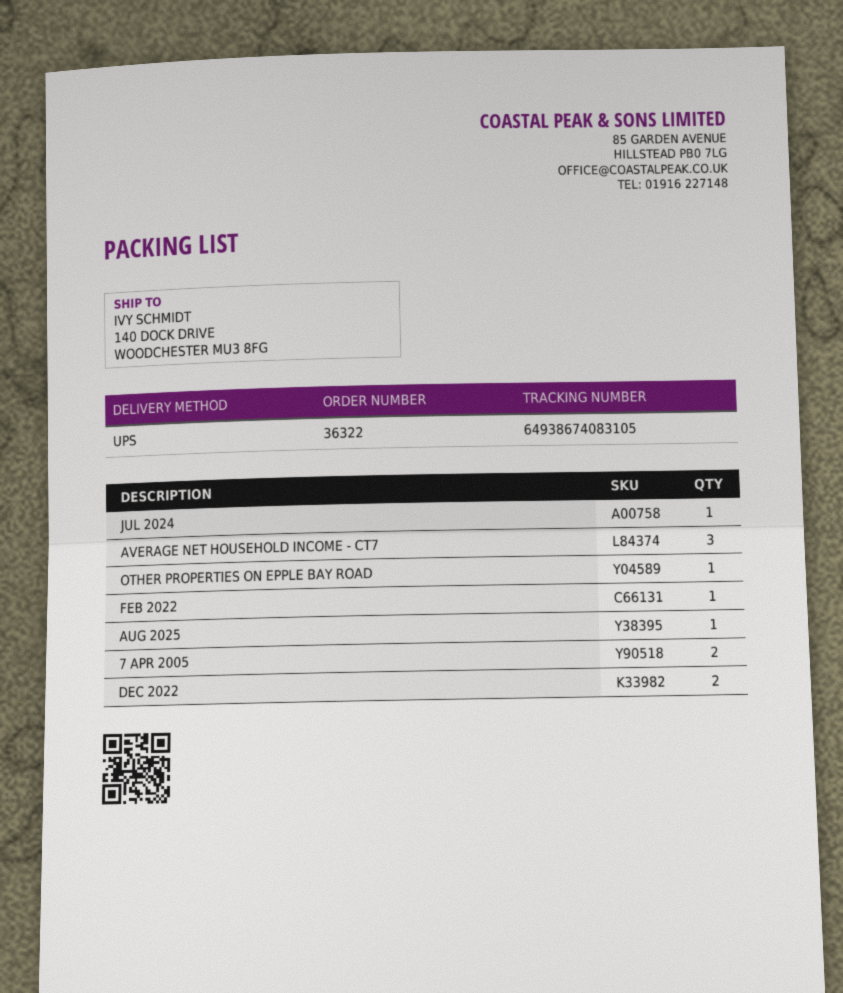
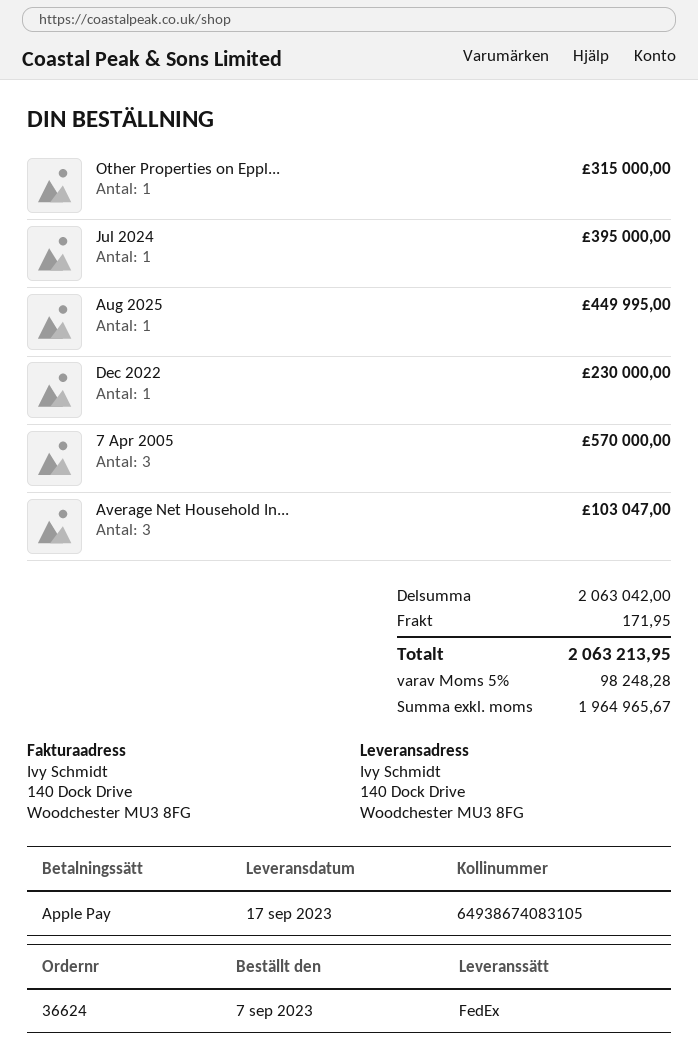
order number: 36322 -> 36624
shipping method: UPS -> FedEx
FEB 2022: 1 -> none
7 APR 2005: 2 -> 3
DEC 2022: 2 -> 1

